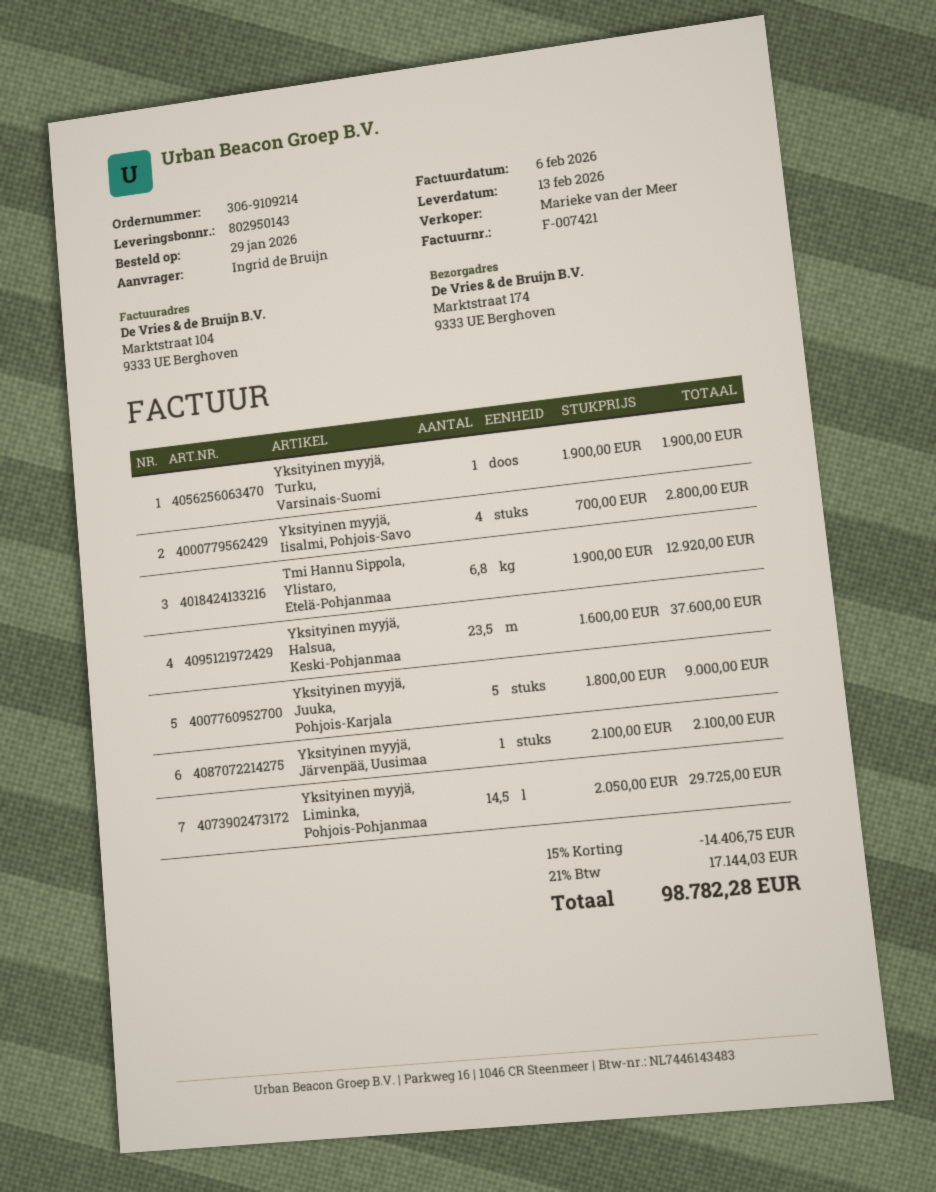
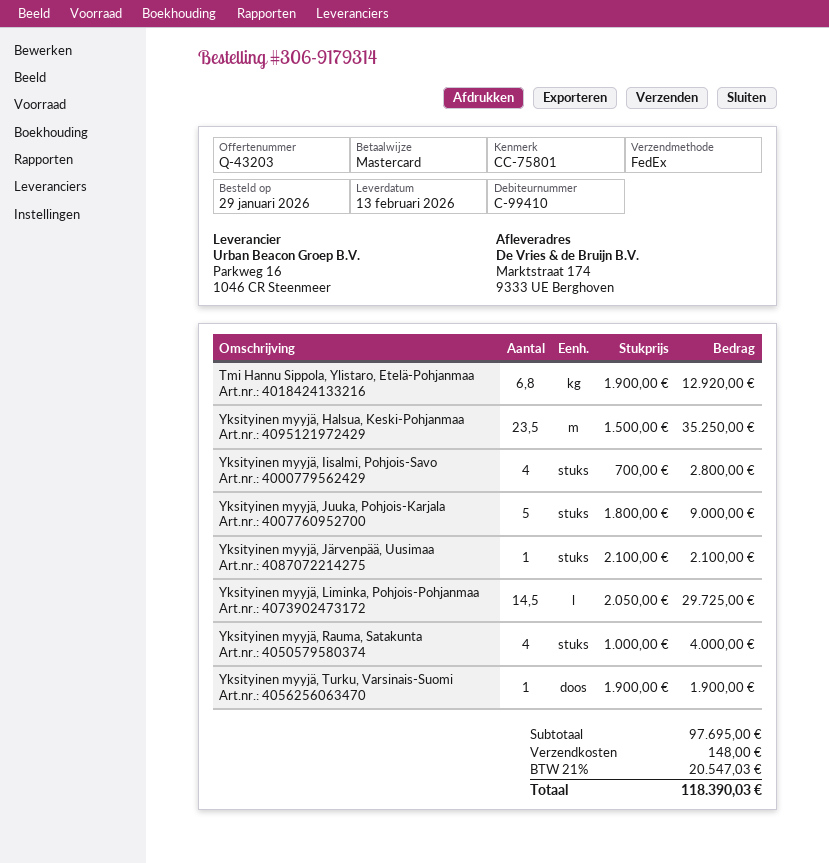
order number: 306-9109214 -> 306-9179314
Yksityinen myyjä, Halsua, Keski-Pohjanmaa: 23.5 x 1600.00 = 37600.00 -> 23.5 x 1500.00 = 35250.00
Yksityinen myyjä, Rauma, Satakunta: none -> 4 x 1000.00 = 4000.00
discount: 15% = 14406.75 -> none
shipping: none -> 148.00
tax: 21% = 17144.03 -> 21% = 20547.03
total: 98782.28 -> 118390.03

